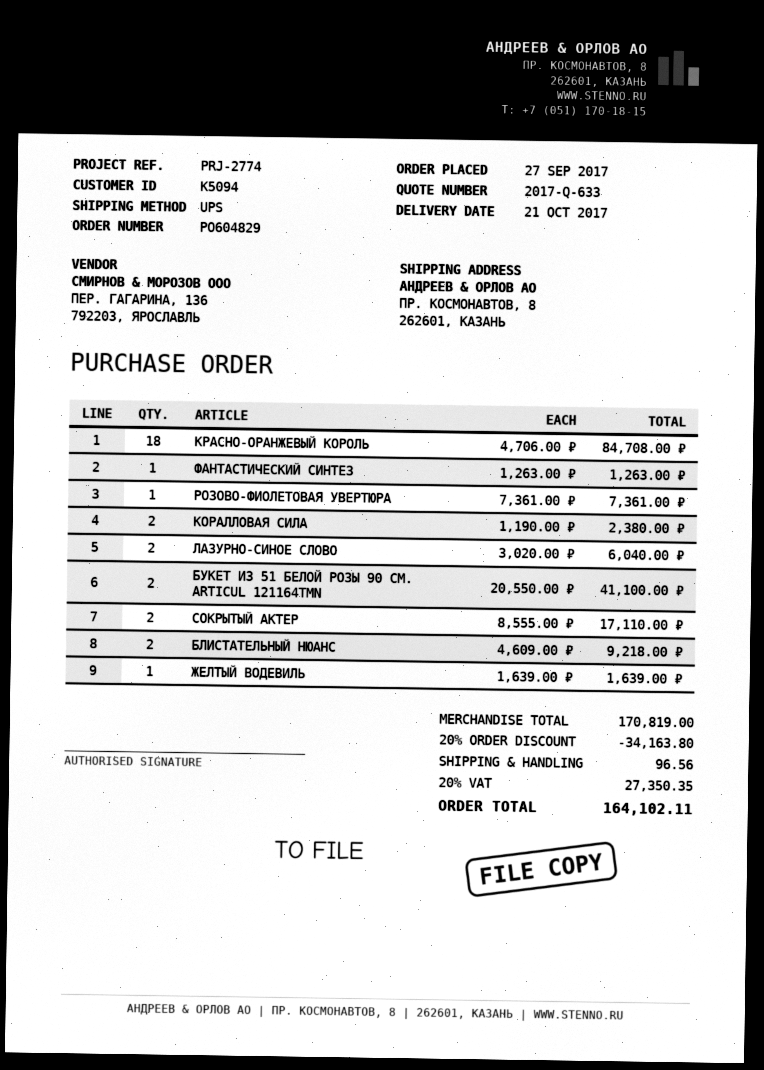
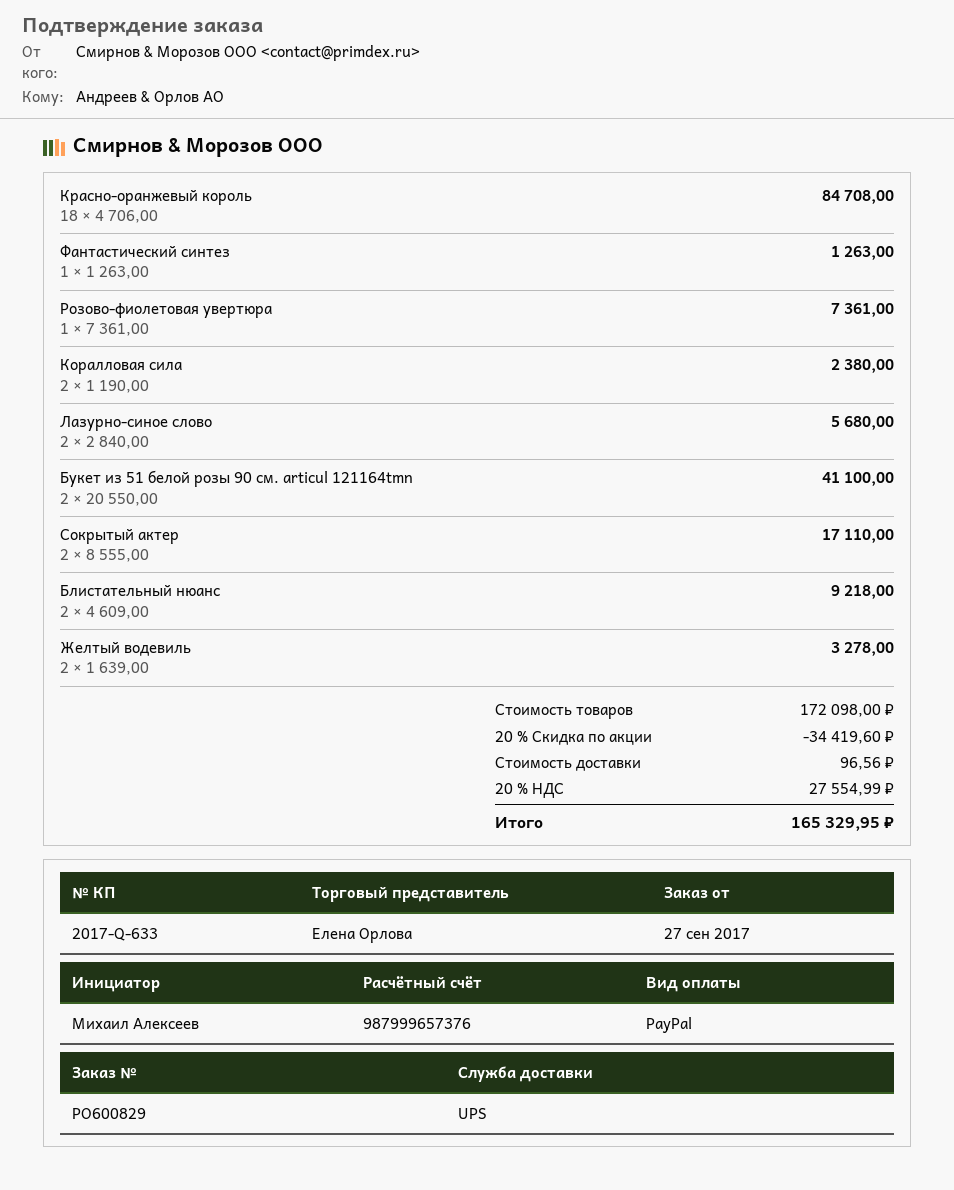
order number: PO604829 -> PO600829
ЛАЗУРНО-СИНОЕ СЛОВО: 2 x 3020.00 = 6040.00 -> 2 x 2840.00 = 5680.00
ЖЕЛТЫЙ ВОДЕВИЛЬ: 1 x 1639.00 = 1639.00 -> 2 x 1639.00 = 3278.00
subtotal: 170819.00 -> 172098.00
discount: 20% = 34163.80 -> 20% = 34419.60
tax: 20% = 27350.35 -> 20% = 27554.99
total: 164102.11 -> 165329.95

